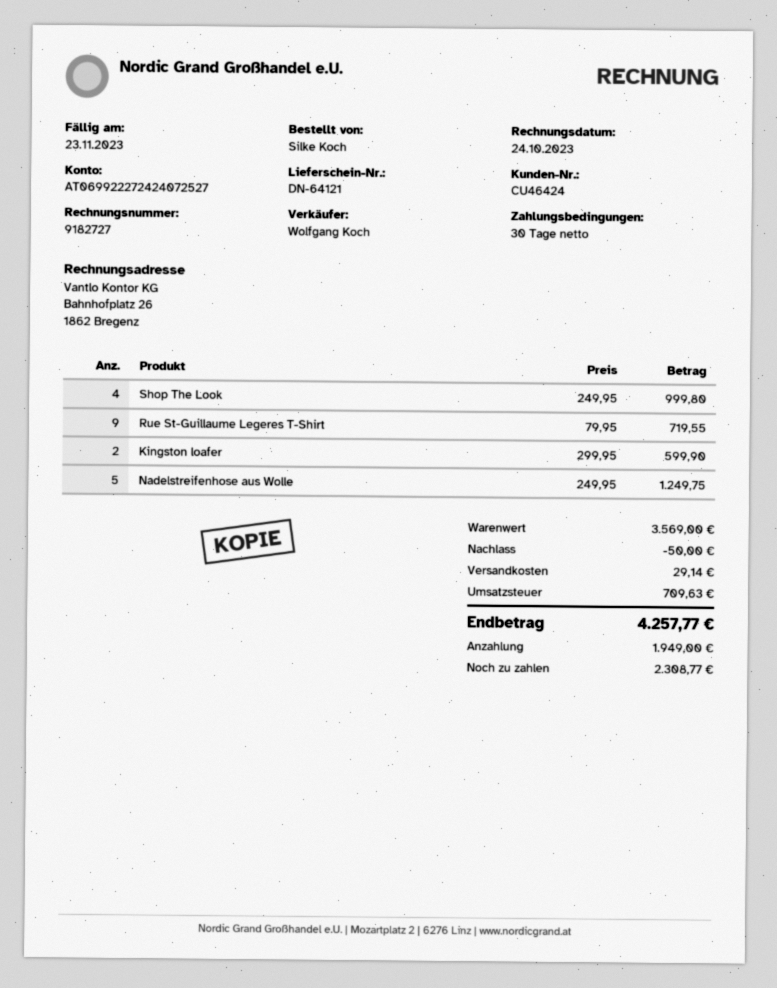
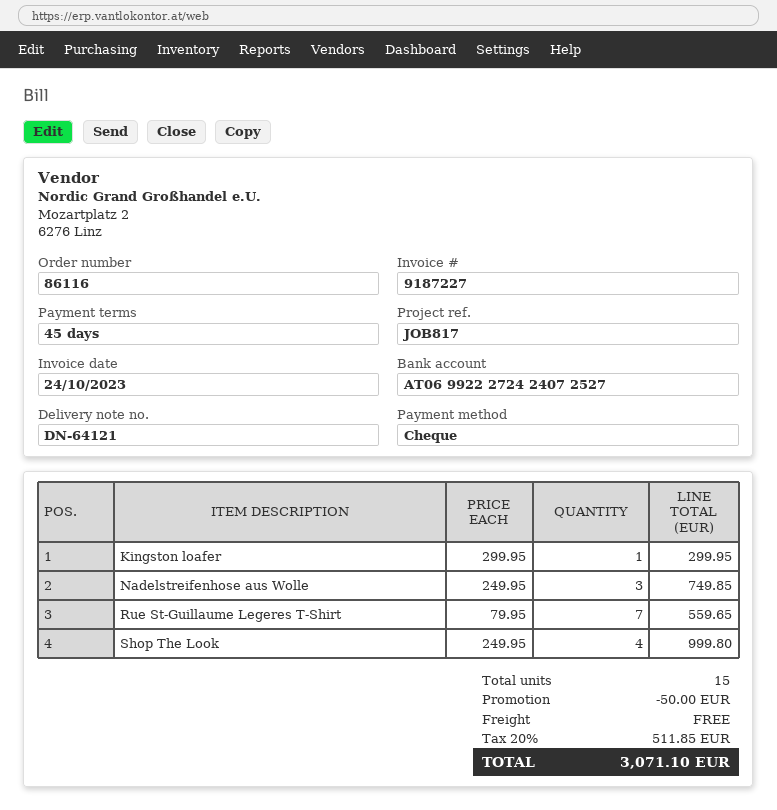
invoice number: 9182727 -> 9187227
payment terms: 30 days -> 45 days
Rue St-Guillaume Legeres T-Shirt: 9 x 79.95 = 719.55 -> 7 x 79.95 = 559.65
Kingston loafer: 2 x 299.95 = 599.90 -> 1 x 299.95 = 299.95
Nadelstreifenhose aus Wolle: 5 x 249.95 = 1249.75 -> 3 x 249.95 = 749.85
shipping: 29.14 -> 0.00
tax: 709.63 -> 511.85
total: 4257.77 -> 3071.10

